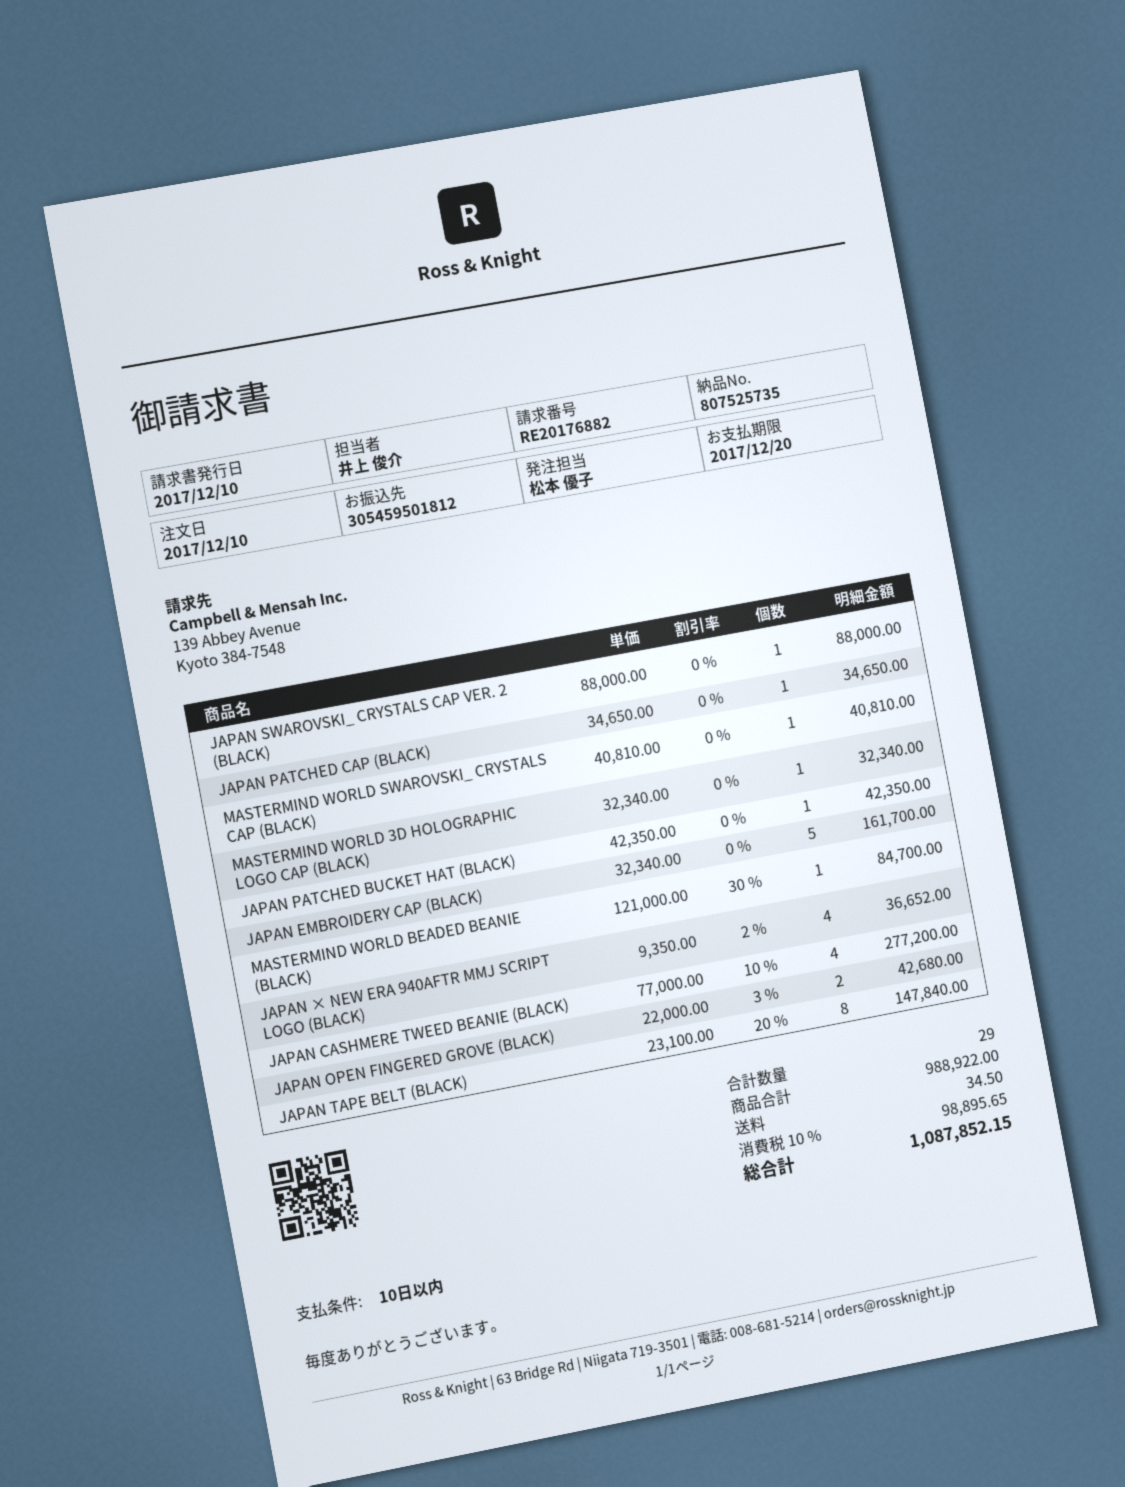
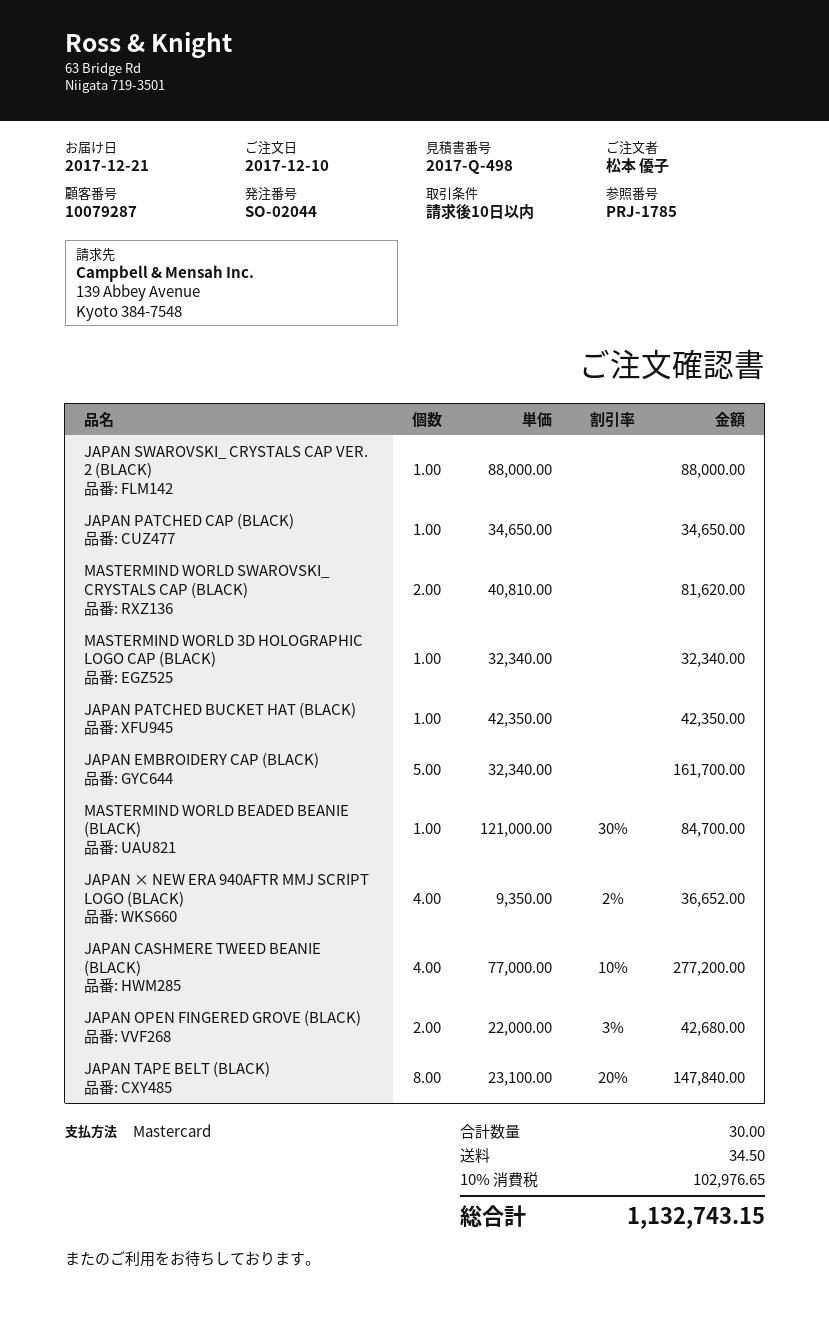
MASTERMIND WORLD SWAROVSKI_ CRYSTALS CAP (BLACK): 1 x 40810.00 = 40810.00 -> 2 x 40810.00 = 81620.00
total quantity: 29 -> 30
tax: 10% = 98895.65 -> 10% = 102976.65
total: 1087852.15 -> 1132743.15

